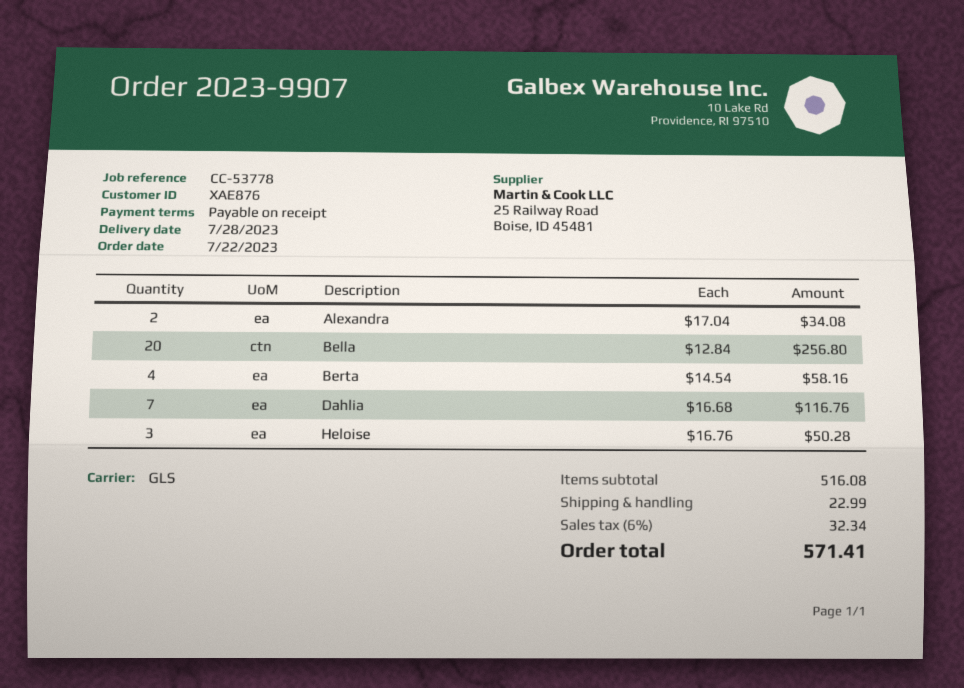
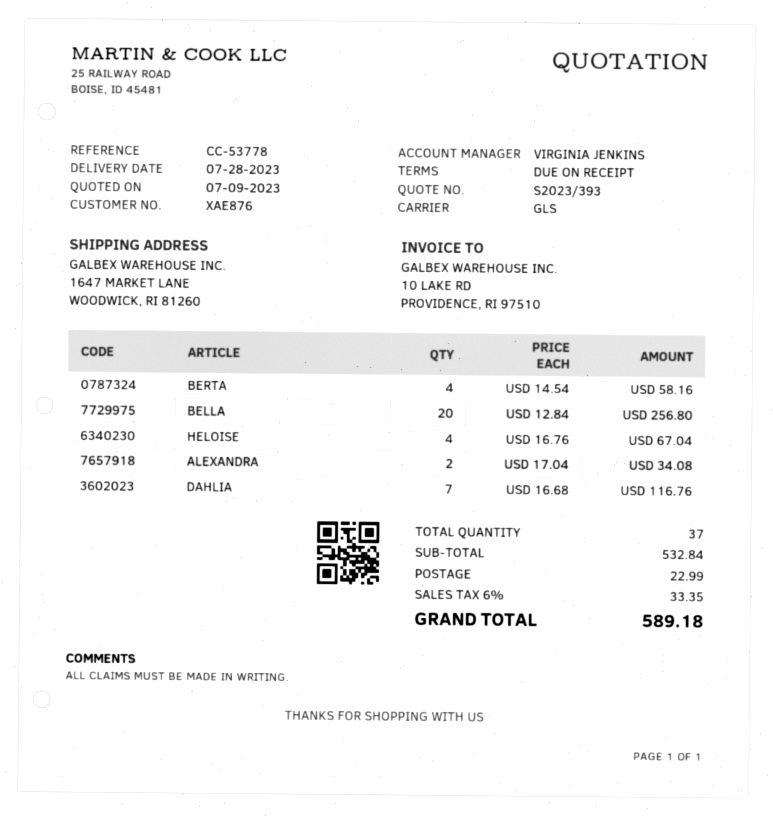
Heloise: 3 x 16.76 = 50.28 -> 4 x 16.76 = 67.04
subtotal: 516.08 -> 532.84
tax: 6% = 32.34 -> 6% = 33.35
total: 571.41 -> 589.18

